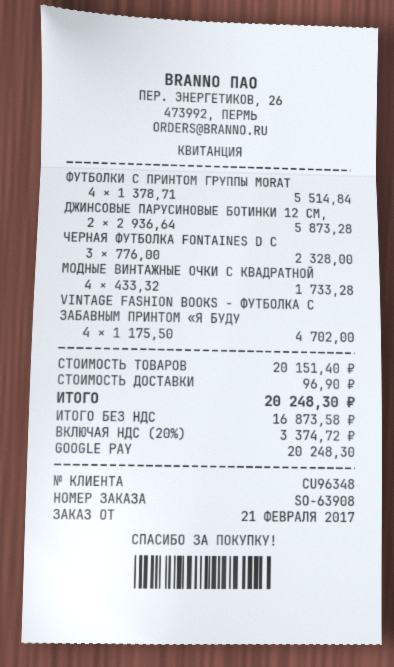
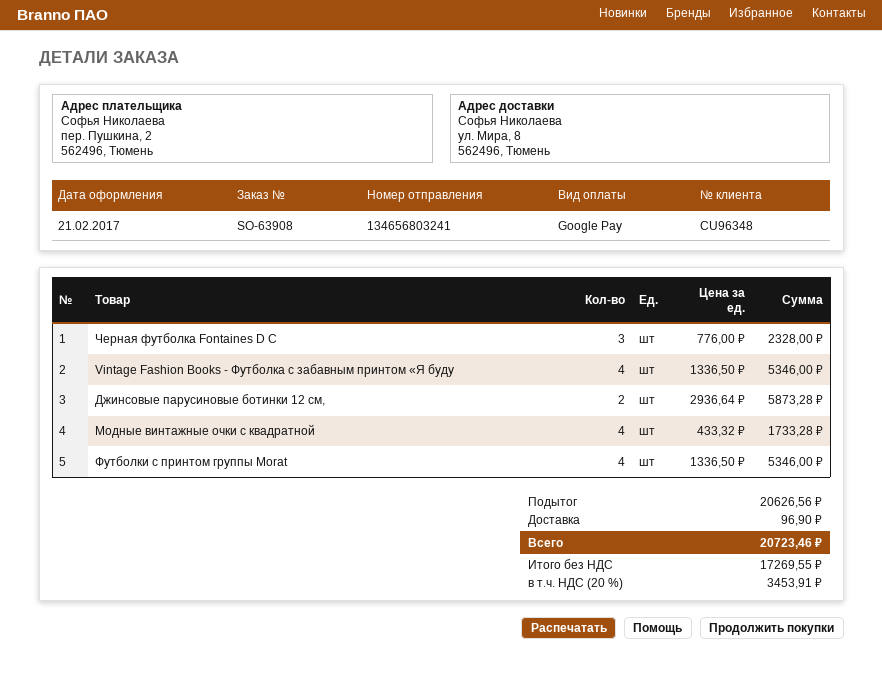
ФУТБОЛКИ С ПРИНТОМ ГРУППЫ MORAT: 4 x 1378.71 = 5514.84 -> 4 x 1336.50 = 5346.00
VINTAGE FASHION BOOKS - ФУТБОЛКА С ЗАБАВНЫМ ПРИНТОМ «Я БУДУ: 4 x 1175.50 = 4702.00 -> 4 x 1336.50 = 5346.00
subtotal: 20151.40 -> 20626.56
net: 16873.58 -> 17269.55
tax: 20% = 3374.72 -> 20% = 3453.91
total: 20248.30 -> 20723.46

